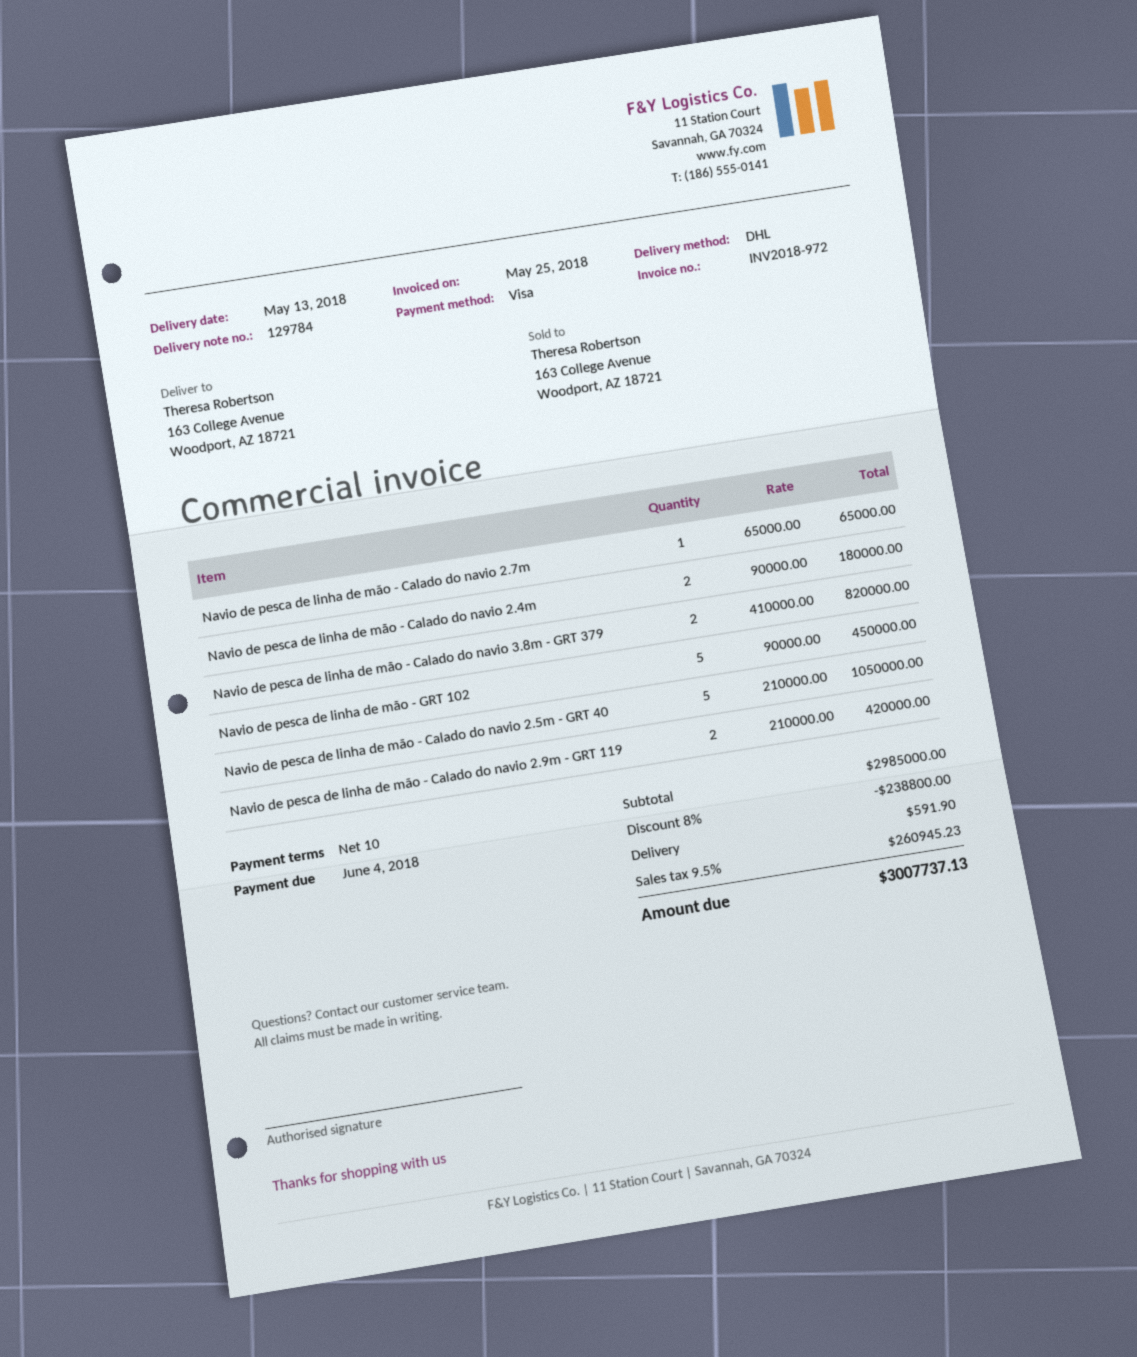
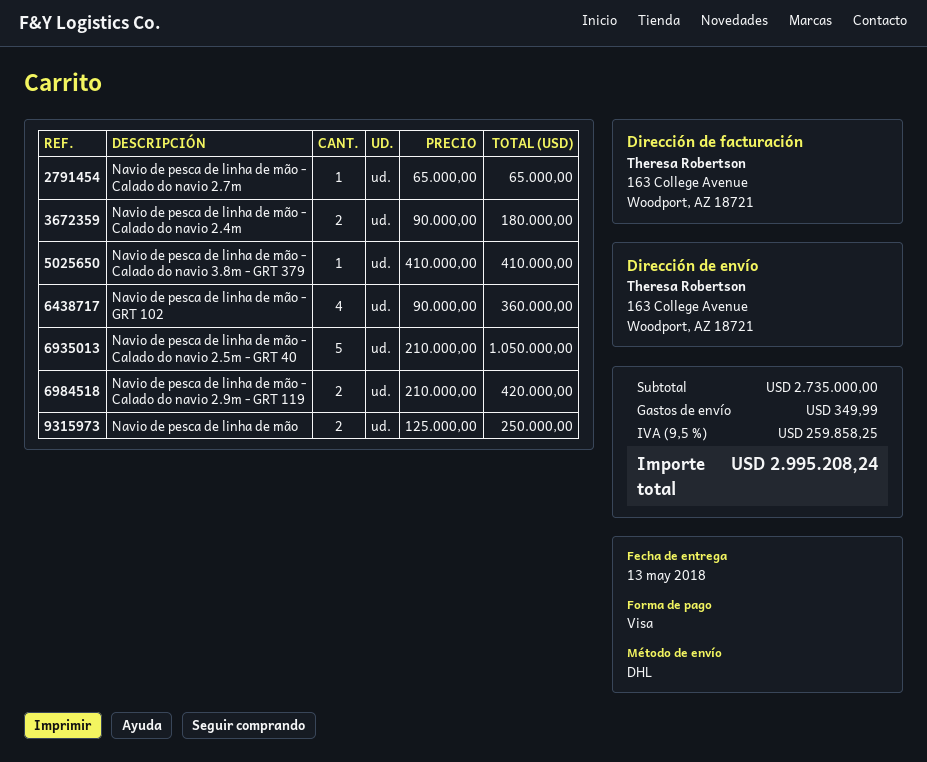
Navio de pesca de linha de mão - Calado do navio 3.8m - GRT 379: 2 x 410000.00 = 820000.00 -> 1 x 410000.00 = 410000.00
Navio de pesca de linha de mão - GRT 102: 5 x 90000.00 = 450000.00 -> 4 x 90000.00 = 360000.00
Navio de pesca de linha de mão: none -> 2 x 125000.00 = 250000.00
subtotal: 2985000.00 -> 2735000.00
discount: 8% = 238800.00 -> none
shipping: 591.90 -> 349.99
tax: 9.5% = 260945.23 -> 9.5% = 259858.25
total: 3007737.13 -> 2995208.24

